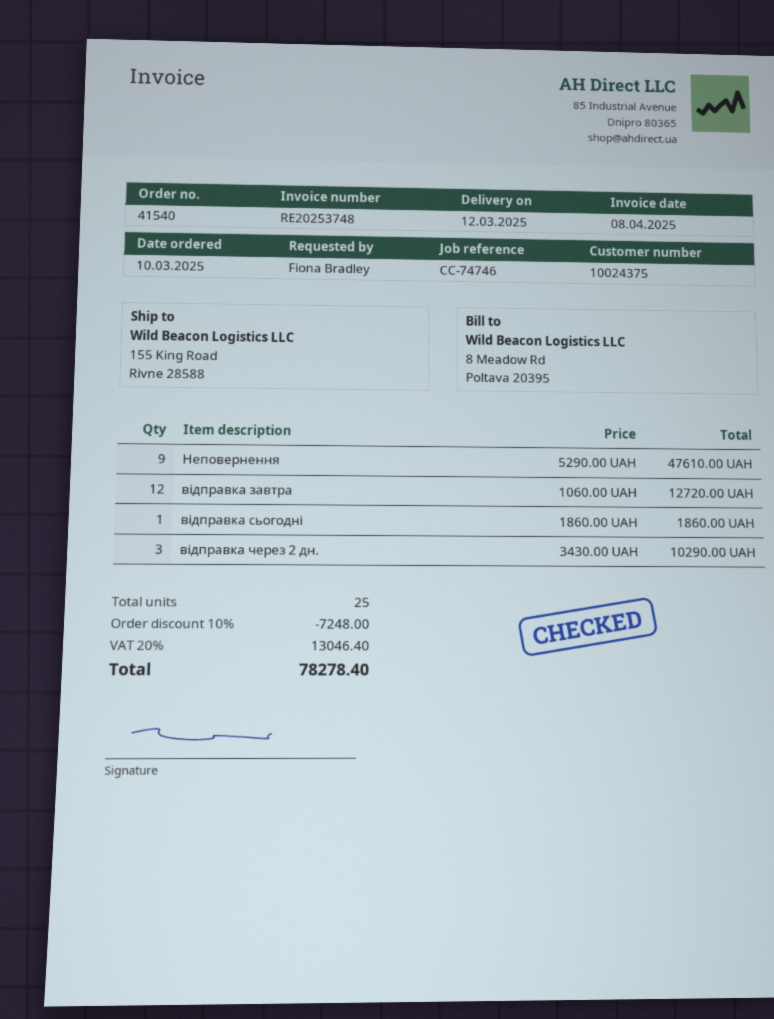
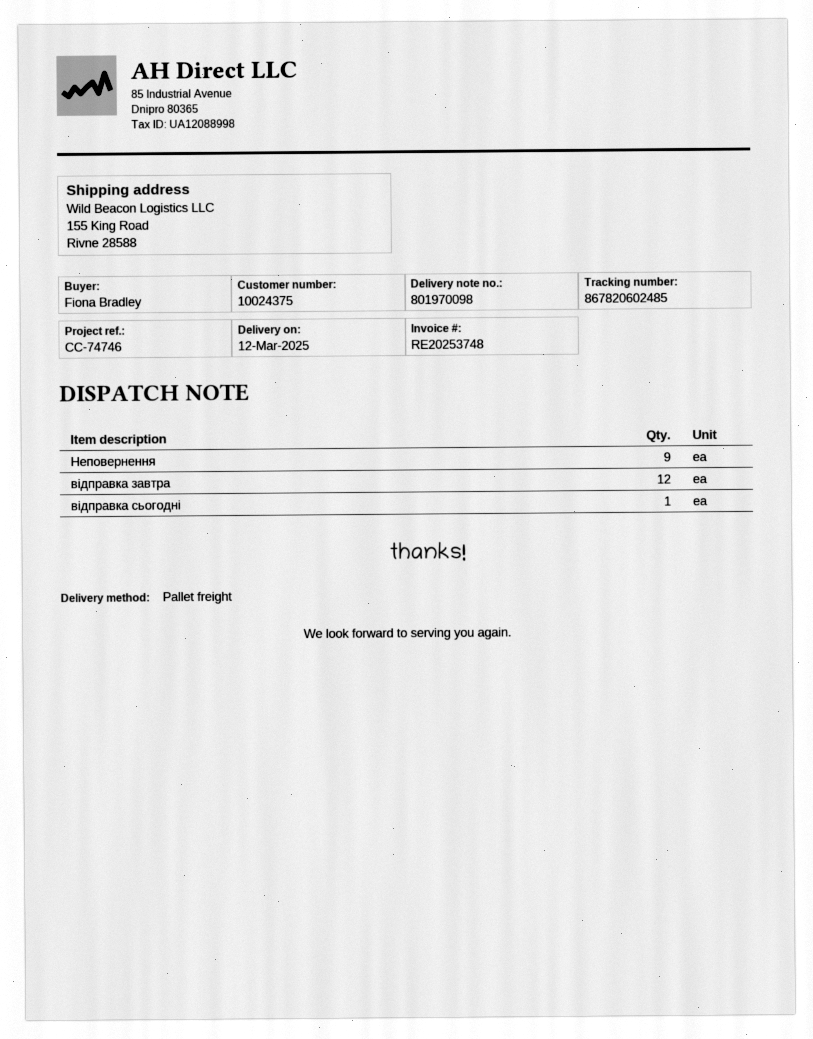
відправка через 2 дн.: 3 -> none

